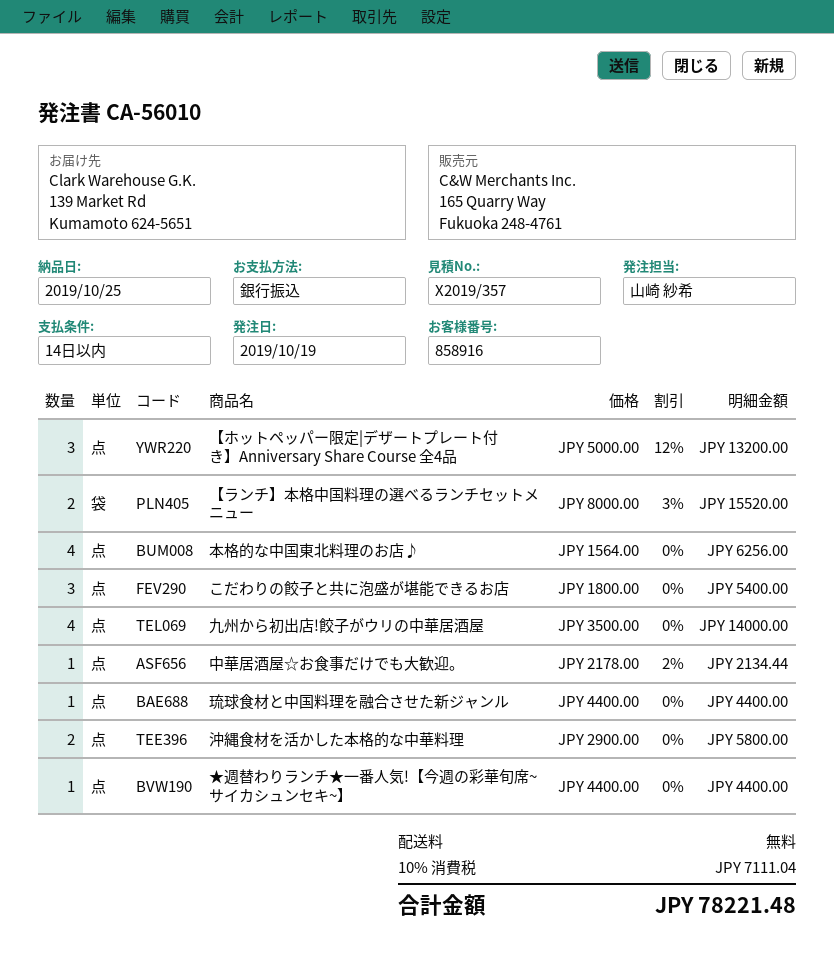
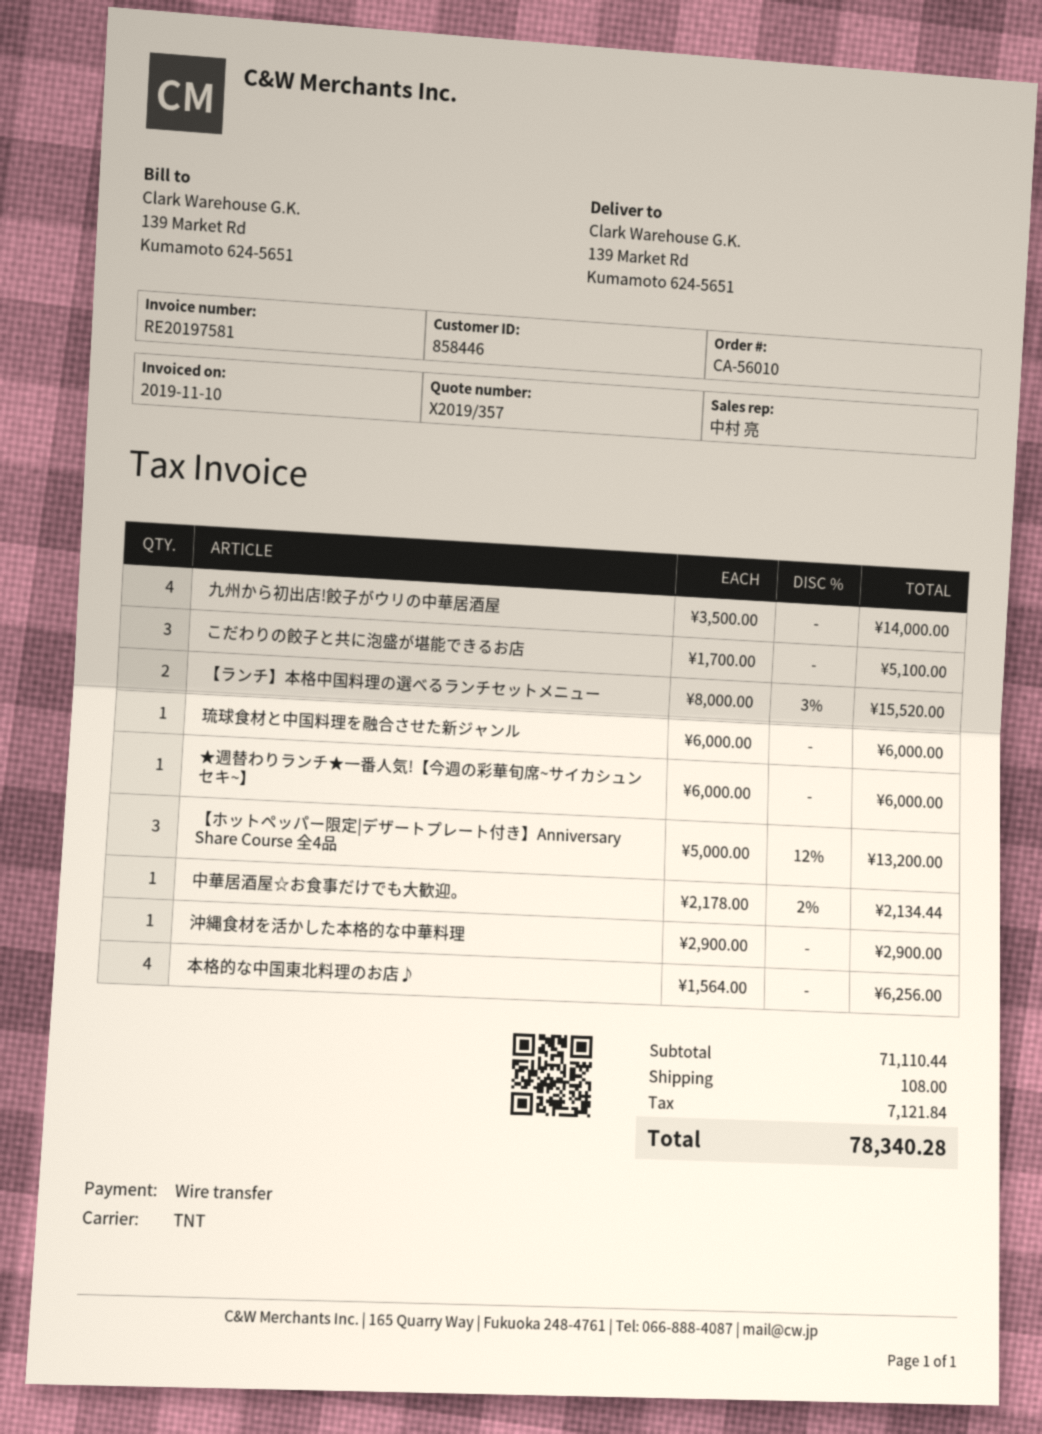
customer number: 858916 -> 858446
こだわりの餃子と共に泡盛が堪能できるお店: 3 x 1800.00 = 5400.00 -> 3 x 1700.00 = 5100.00
琉球食材と中国料理を融合させた新ジャンル: 1 x 4400.00 = 4400.00 -> 1 x 6000.00 = 6000.00
沖縄食材を活かした本格的な中華料理: 2 x 2900.00 = 5800.00 -> 1 x 2900.00 = 2900.00
★週替わりランチ★一番人気!【今週の彩華旬席~サイカシュンセキ~】: 1 x 4400.00 = 4400.00 -> 1 x 6000.00 = 6000.00
shipping: 0.00 -> 108.00
tax: 7111.04 -> 7121.84
total: 78221.48 -> 78340.28

